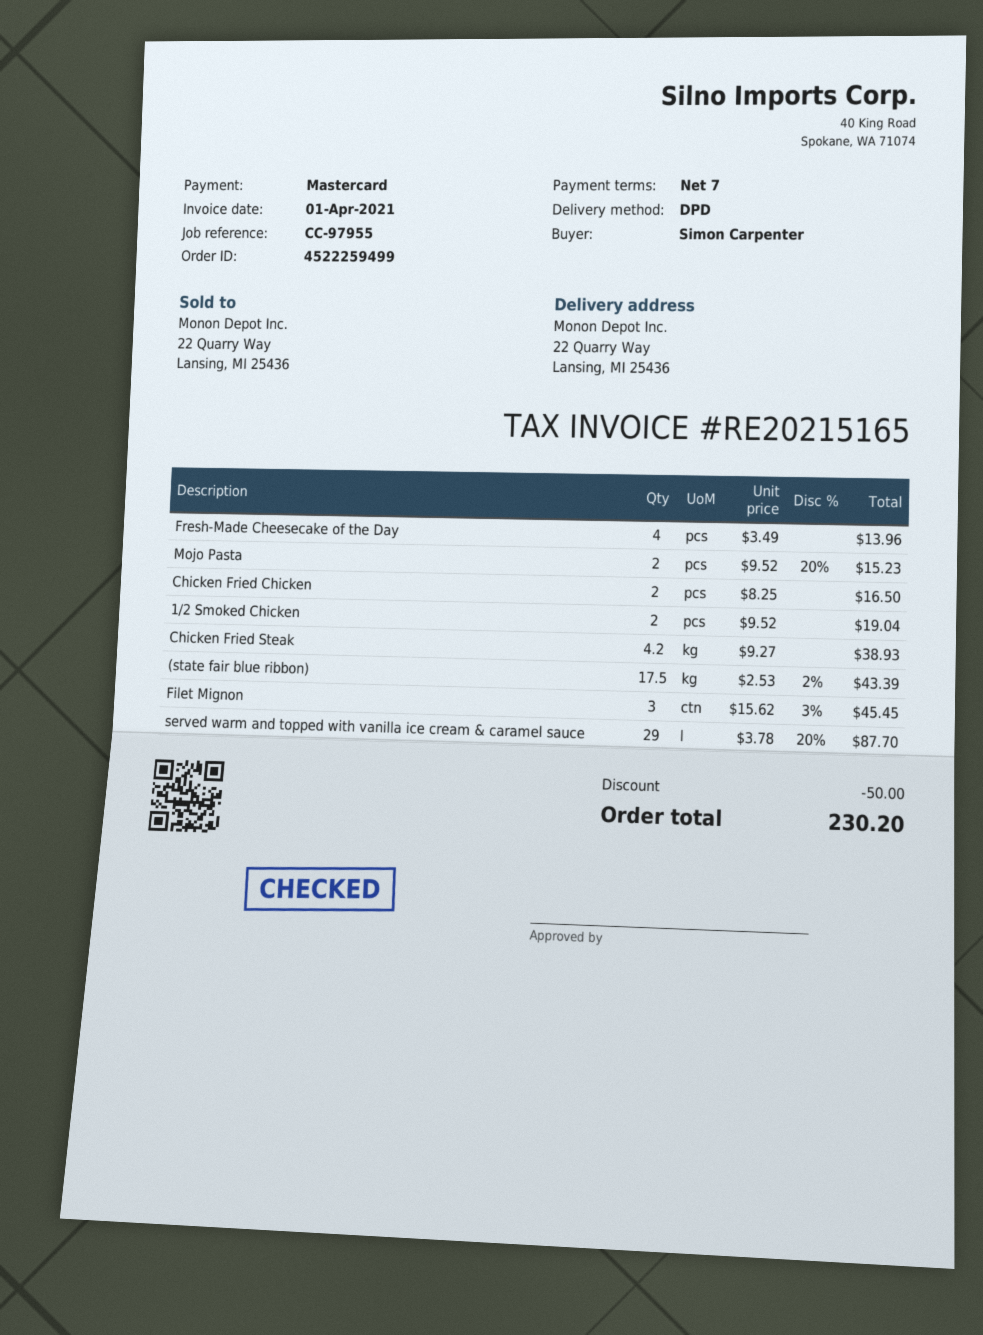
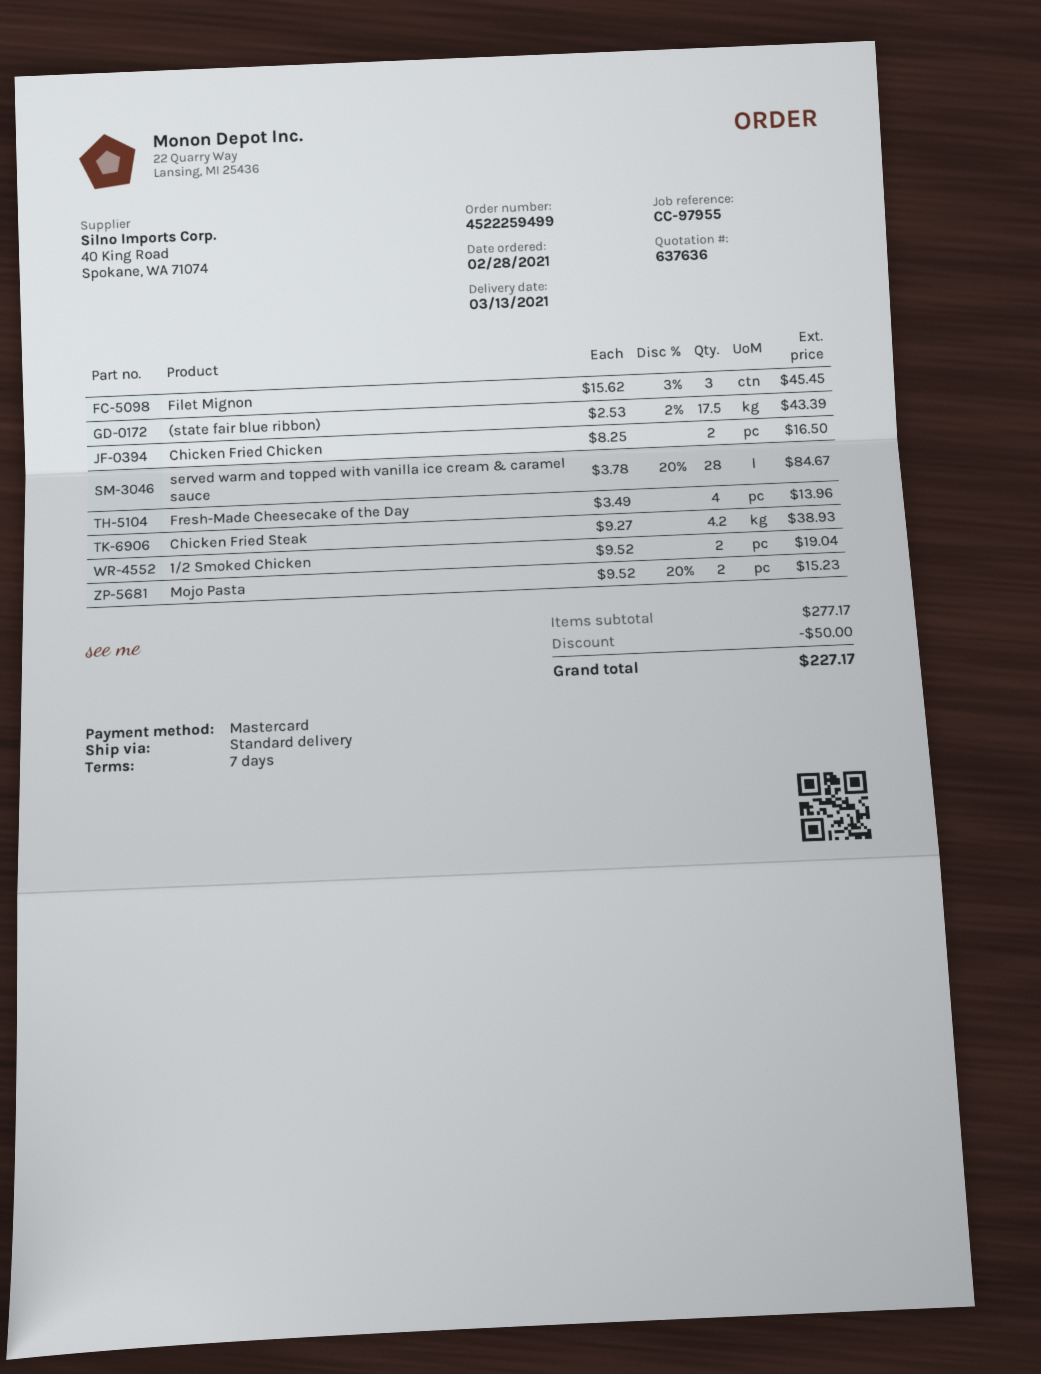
shipping method: DPD -> standard
served warm and topped with vanilla ice cream & caramel sauce: 29 x 3.78 - 20% = 87.70 -> 28 x 3.78 - 20% = 84.67
total: 230.20 -> 227.17

